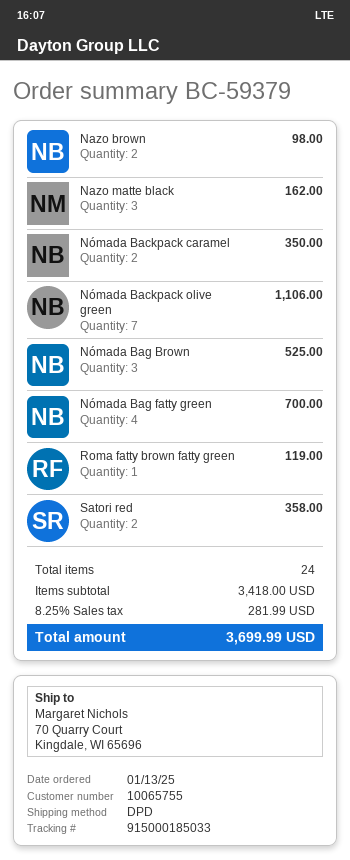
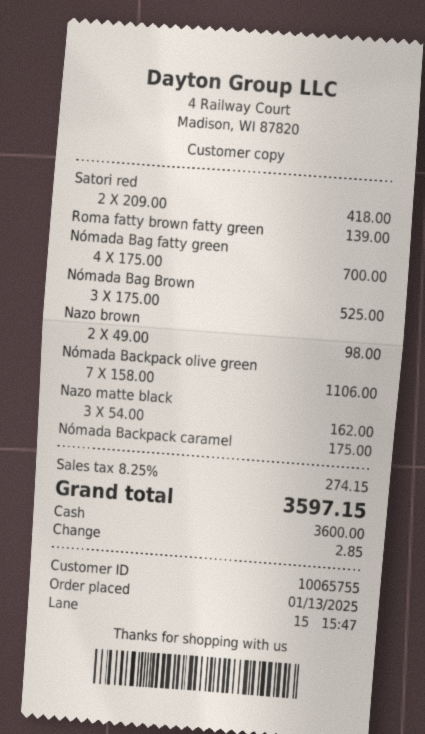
Nómada Backpack caramel: 2 for 350.00 -> 1 for 175.00
Roma fatty brown fatty green: 1 for 119.00 -> 1 for 139.00
Satori red: 2 for 358.00 -> 2 for 418.00
tax: 8.25% = 281.99 -> 8.25% = 274.15
total: 3699.99 -> 3597.15

